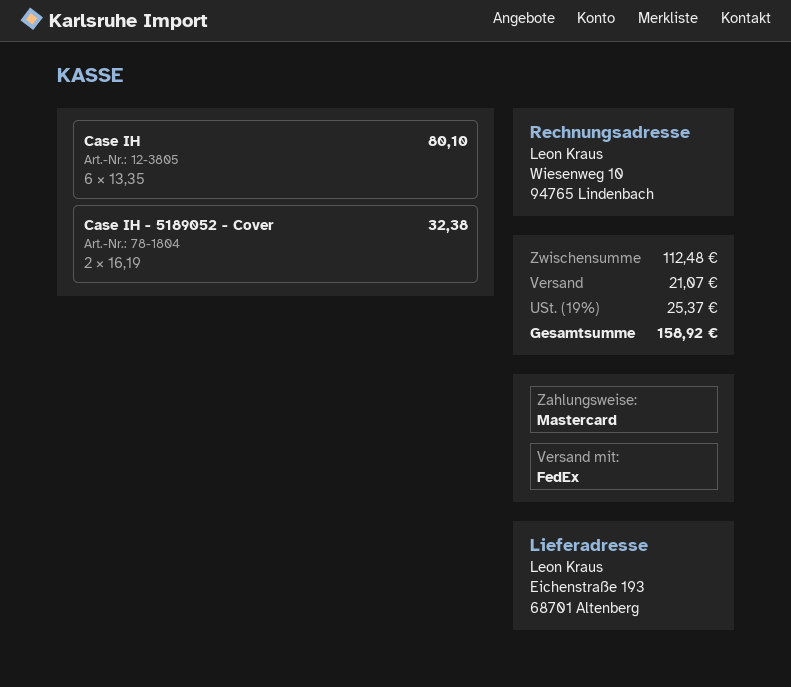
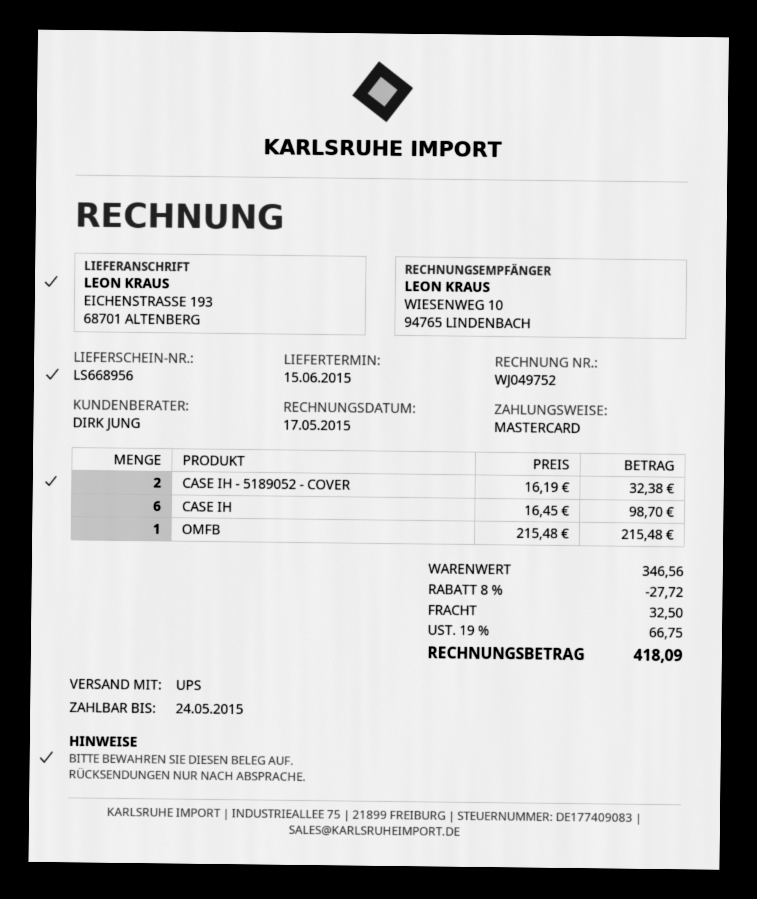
shipping method: FedEx -> UPS
Case IH: 6 x 13.35 = 80.10 -> 6 x 16.45 = 98.70
OMFB: none -> 1 x 215.48 = 215.48
subtotal: 112.48 -> 346.56
discount: none -> 8% = 27.72
shipping: 21.07 -> 32.50
tax: 19% = 25.37 -> 19% = 66.75
total: 158.92 -> 418.09

